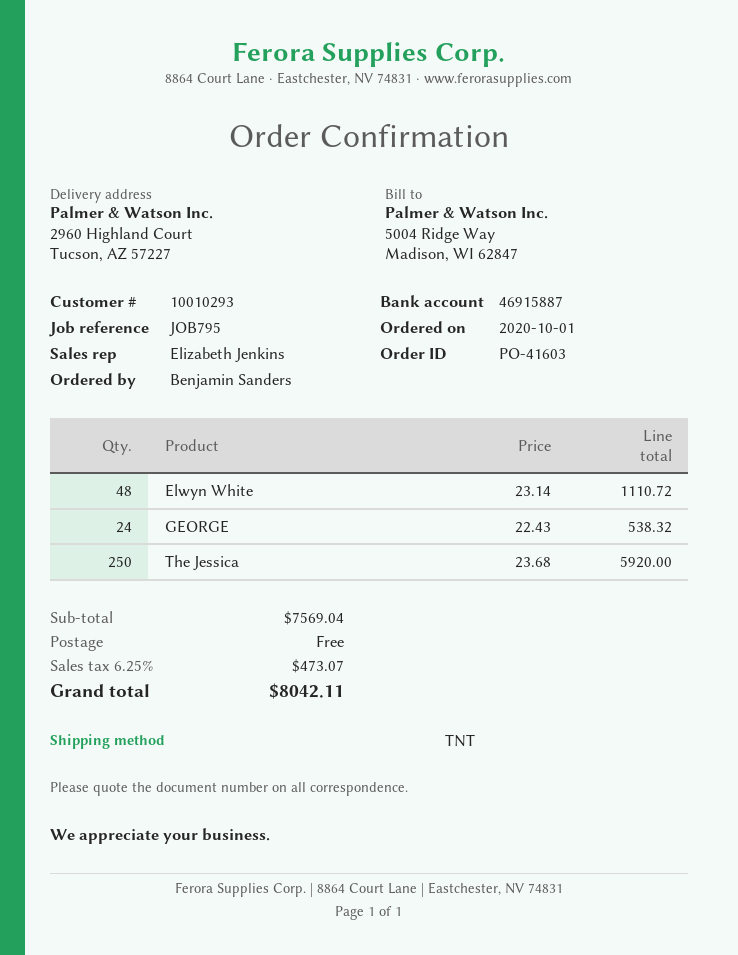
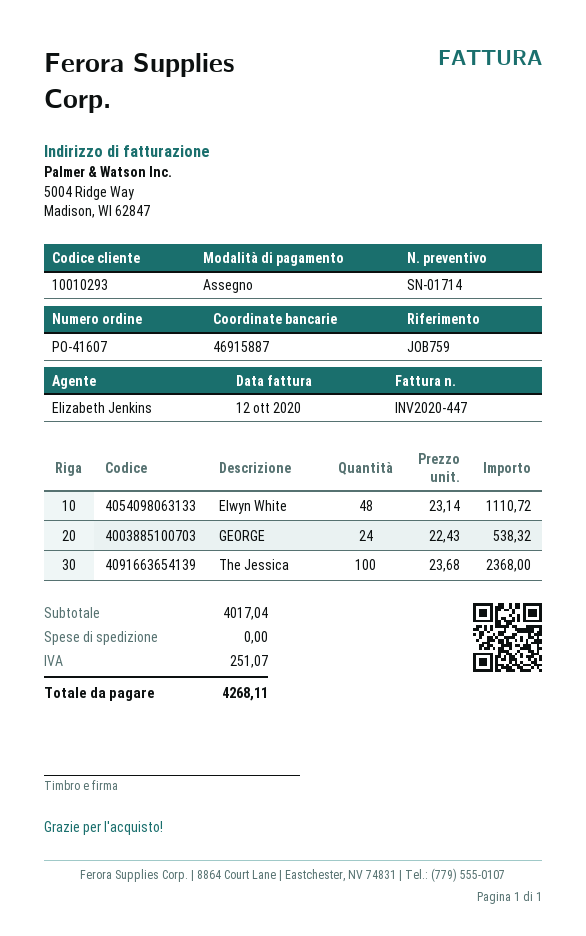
order number: PO-41603 -> PO-41607
reference: JOB795 -> JOB759
The Jessica: 250 x 23.68 = 5920.00 -> 100 x 23.68 = 2368.00
subtotal: 7569.04 -> 4017.04
tax: 473.07 -> 251.07
total: 8042.11 -> 4268.11

